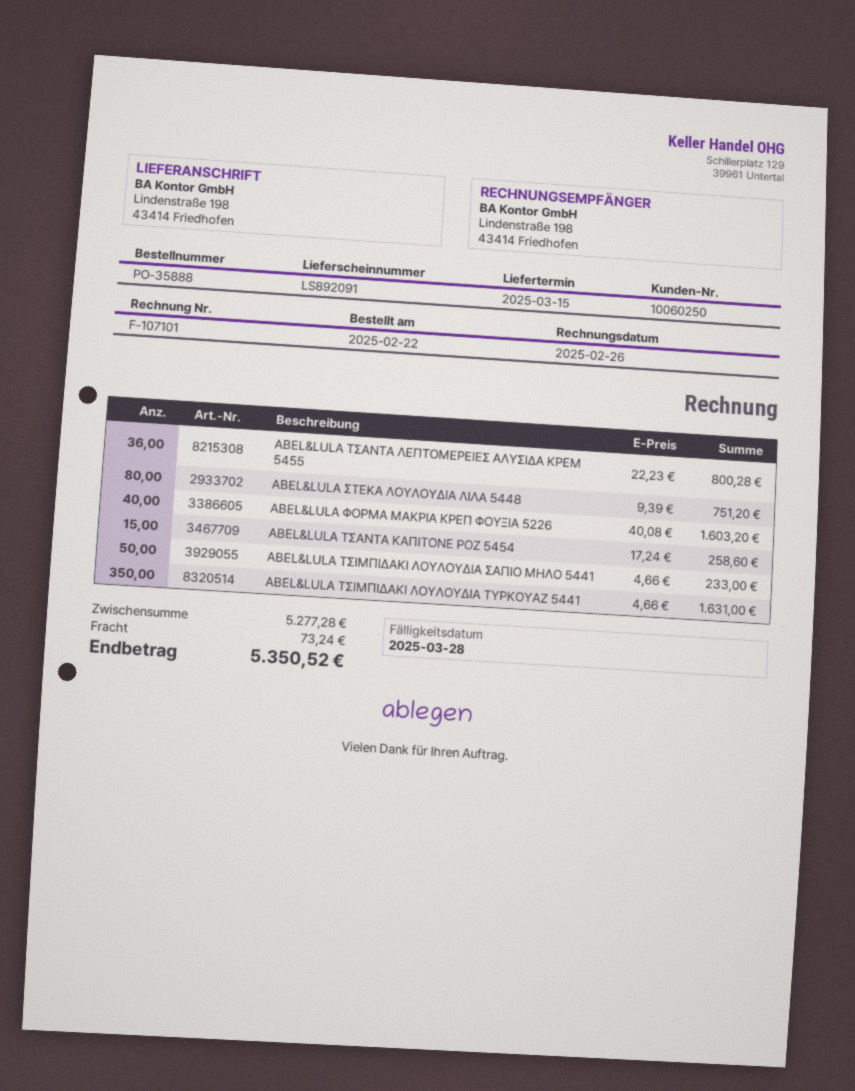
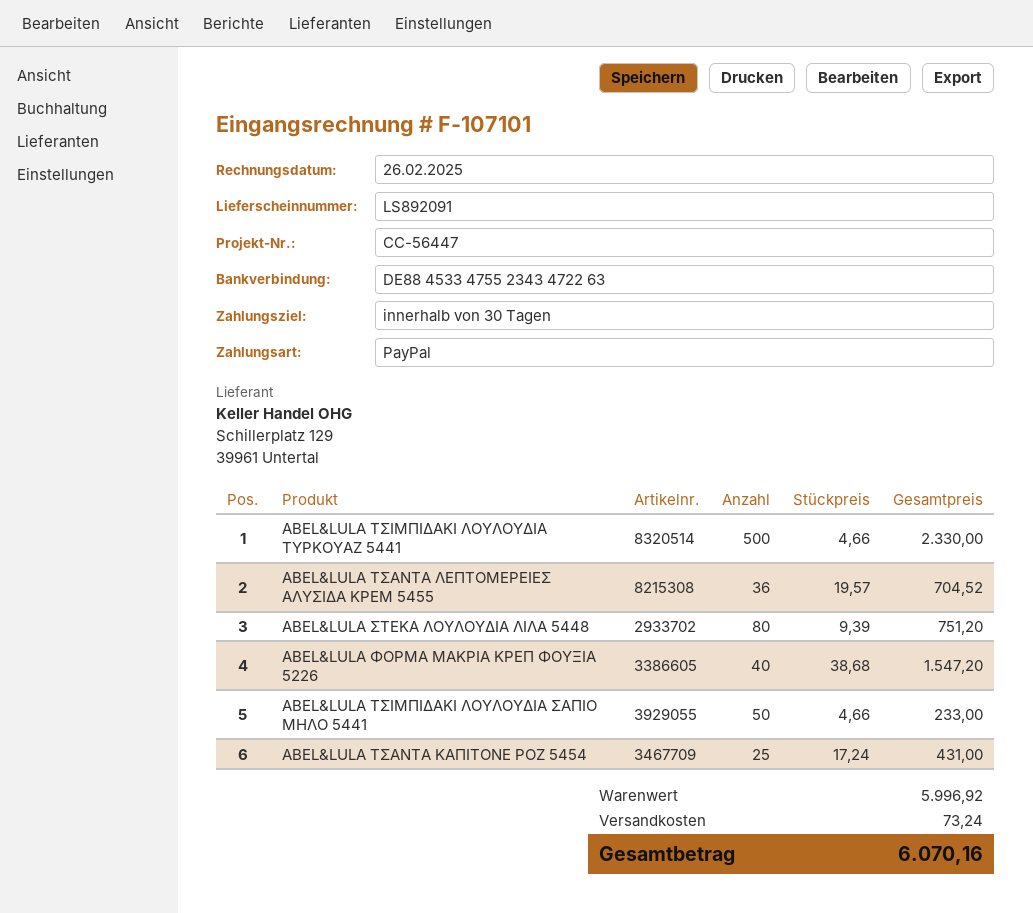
ABEL&LULA ΤΣΑΝΤΑ ΛΕΠΤΟΜΕΡΕΙΕΣ ΑΛΥΣΙΔΑ ΚΡΕΜ 5455: 36 x 22.23 = 800.28 -> 36 x 19.57 = 704.52
ABEL&LULA ΦΟΡΜΑ ΜΑΚΡΙΑ ΚΡΕΠ ΦΟΥΞΙΑ 5226: 40 x 40.08 = 1603.20 -> 40 x 38.68 = 1547.20
ABEL&LULA ΤΣΑΝΤΑ ΚΑΠΙΤΟΝΕ ΡΟΖ 5454: 15 x 17.24 = 258.60 -> 25 x 17.24 = 431.00
ABEL&LULA ΤΣΙΜΠΙΔΑΚΙ ΛΟΥΛΟΥΔΙΑ ΤΥΡΚΟΥΑΖ 5441: 350 x 4.66 = 1631.00 -> 500 x 4.66 = 2330.00
subtotal: 5277.28 -> 5996.92
total: 5350.52 -> 6070.16

